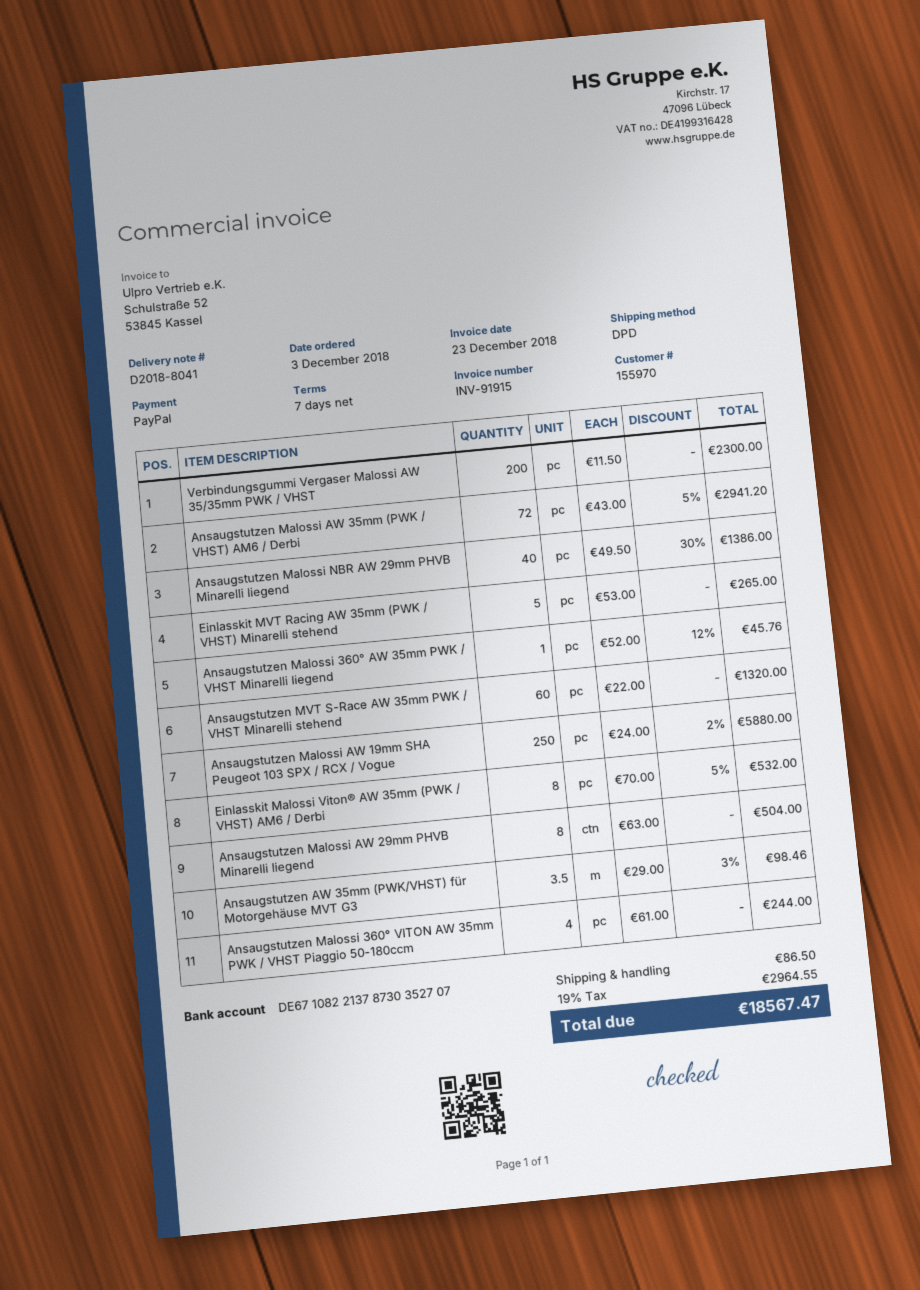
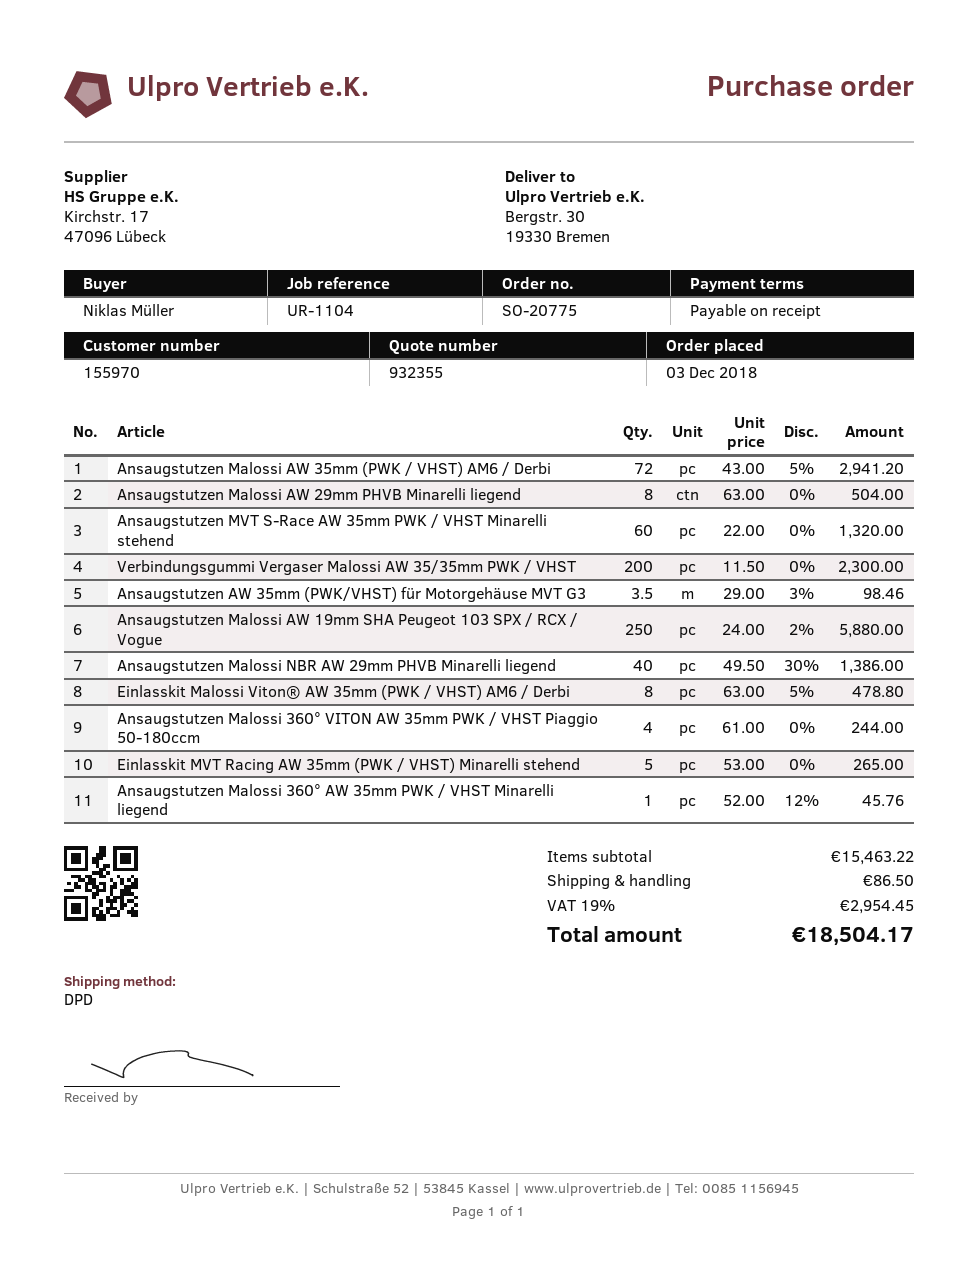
payment terms: 7 days -> on receipt
Einlasskit Malossi Viton® AW 35mm (PWK / VHST) AM6 / Derbi: 8 x 70.00 - 5% = 532.00 -> 8 x 63.00 - 5% = 478.80
tax: 19% = 2964.55 -> 19% = 2954.45
total: 18567.47 -> 18504.17

